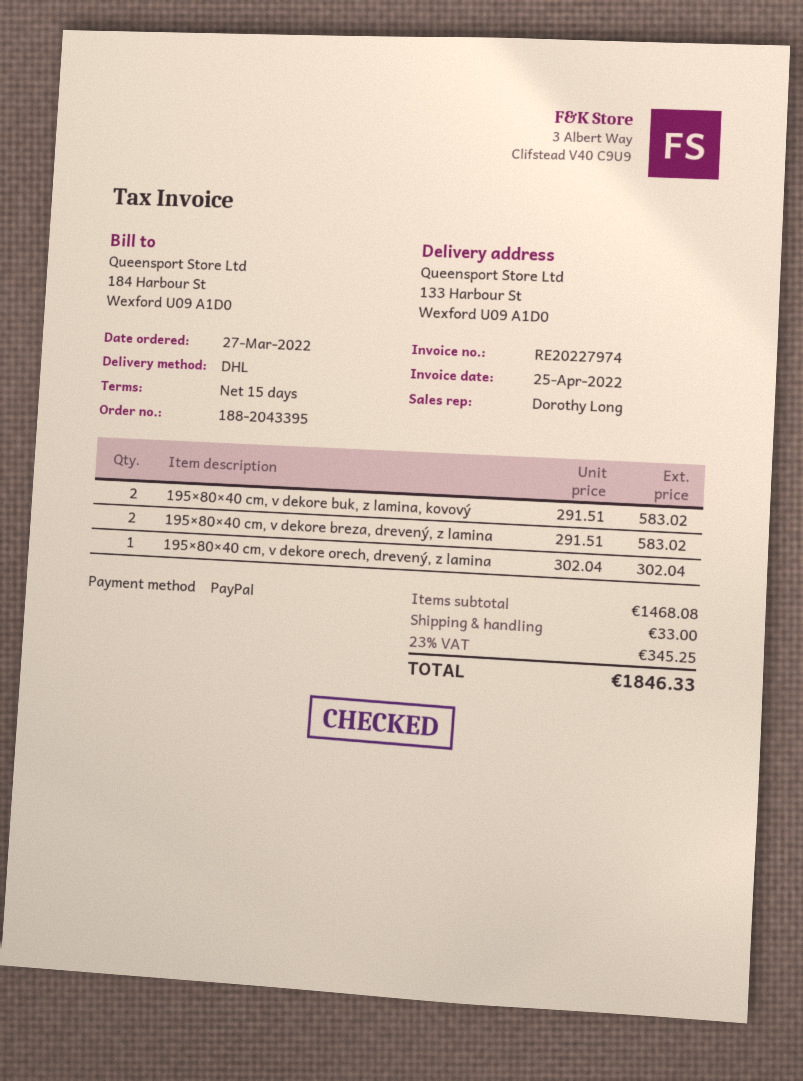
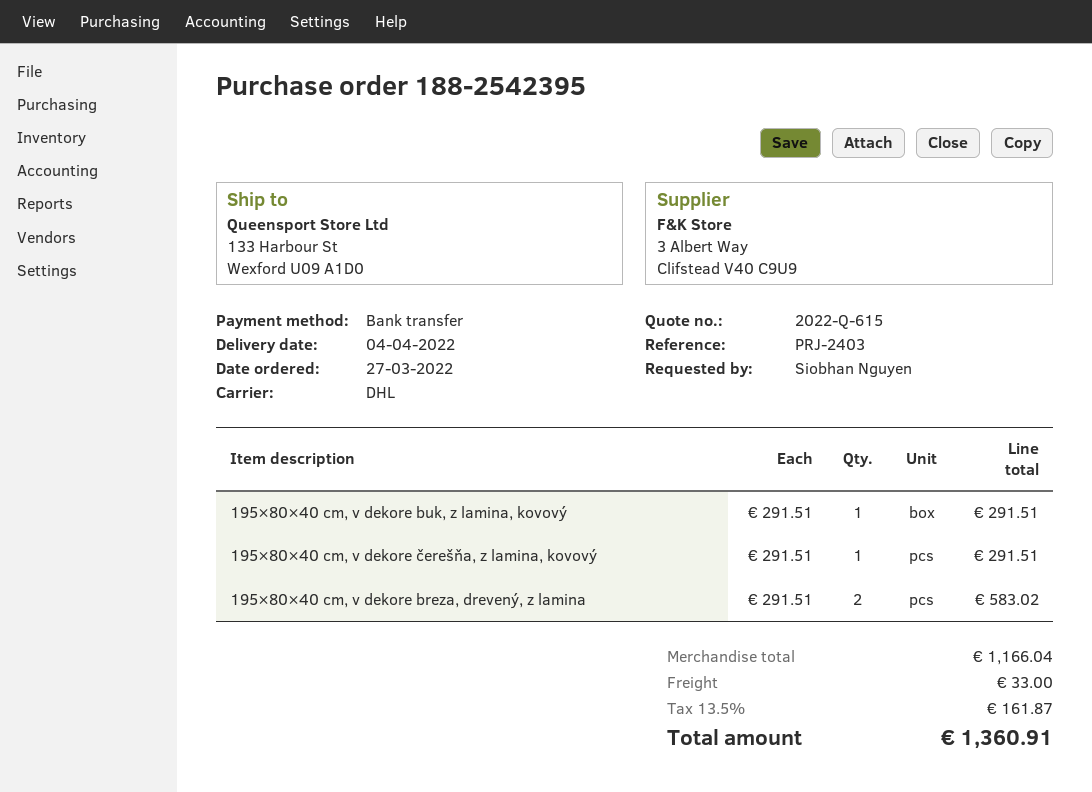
order number: 188-2043395 -> 188-2542395
payment method: PayPal -> bank transfer
195×80×40 cm, v dekore buk, z lamina, kovový: 2 x 291.51 = 583.02 -> 1 x 291.51 = 291.51
195×80×40 cm, v dekore orech, drevený, z lamina: 1 x 302.04 = 302.04 -> none
195×80×40 cm, v dekore čerešňa, z lamina, kovový: none -> 1 x 291.51 = 291.51
subtotal: 1468.08 -> 1166.04
tax: 23% = 345.25 -> 13.5% = 161.87
total: 1846.33 -> 1360.91

